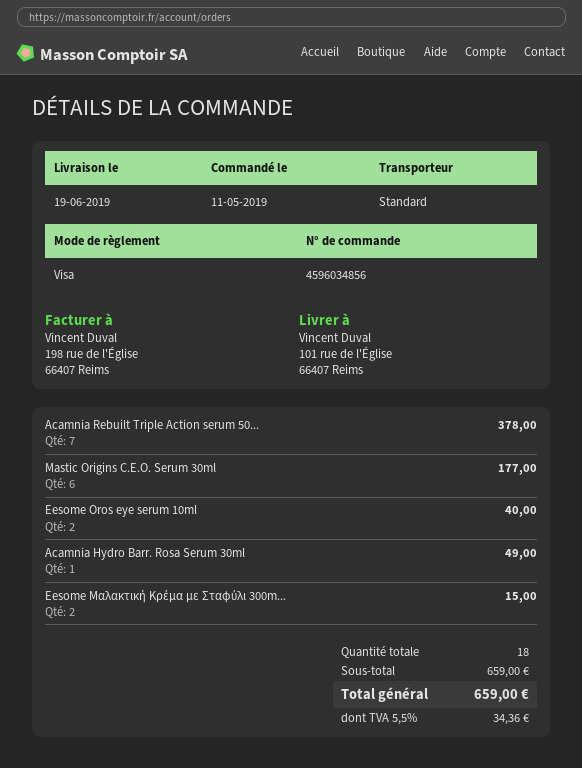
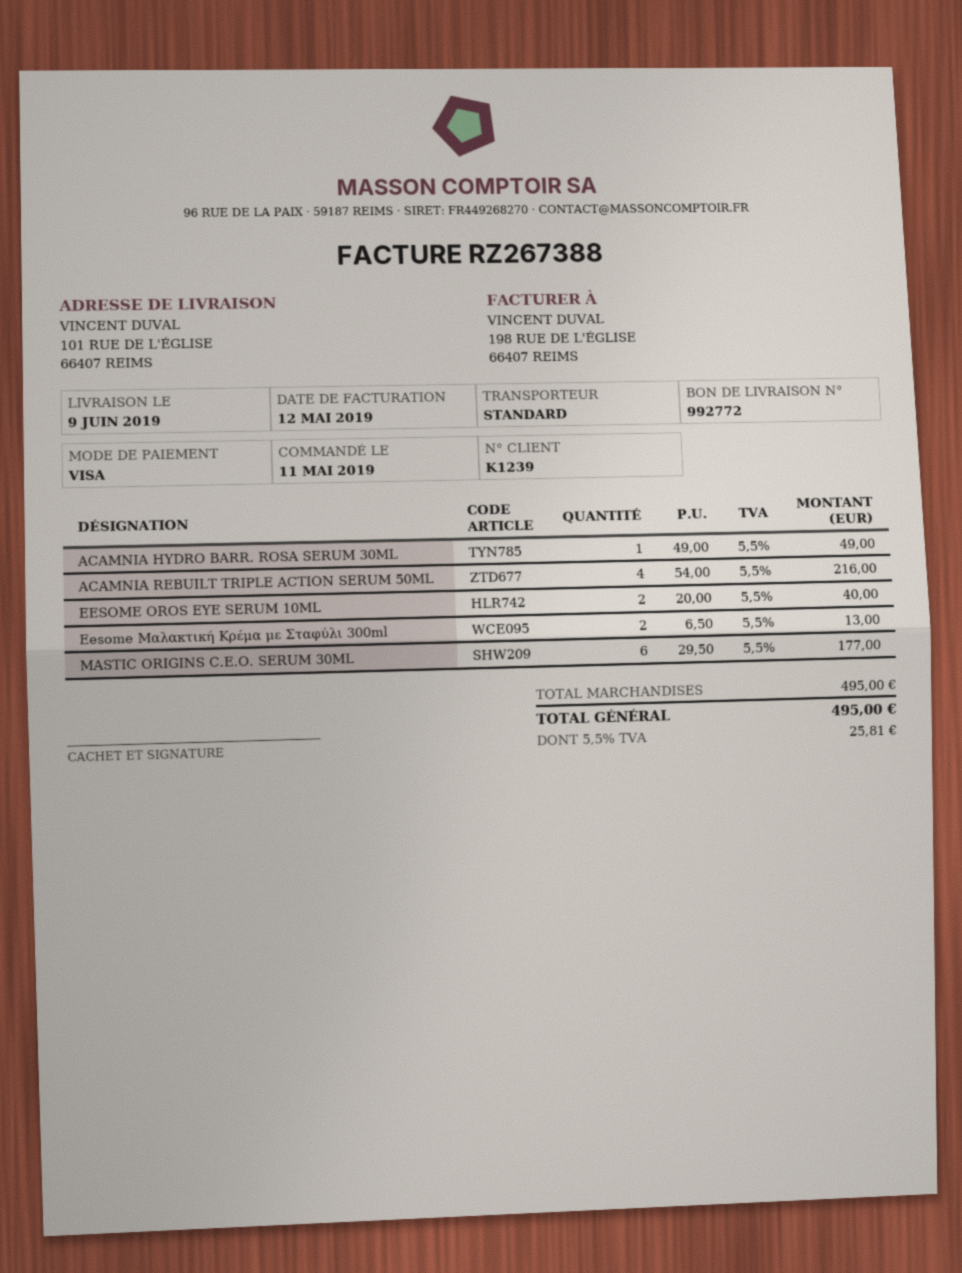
delivery date: 2019-06-19 -> 2019-06-09
Acamnia Rebuilt Triple Action serum 50...: 7 for 378.00 -> 4 for 216.00
Eesome Μαλακτική Κρέμα με Σταφύλι 300m...: 2 for 15.00 -> 2 for 13.00
subtotal: 659.00 -> 495.00
tax: 5.5% = 34.36 -> 5.5% = 25.81
total: 659.00 -> 495.00

